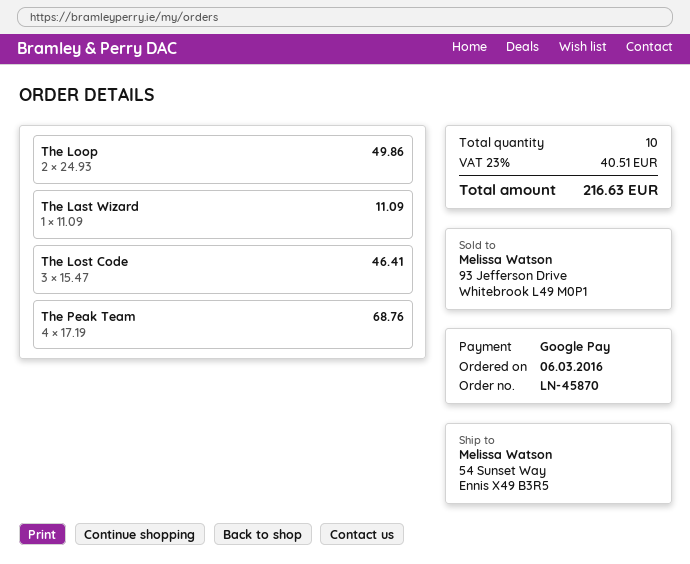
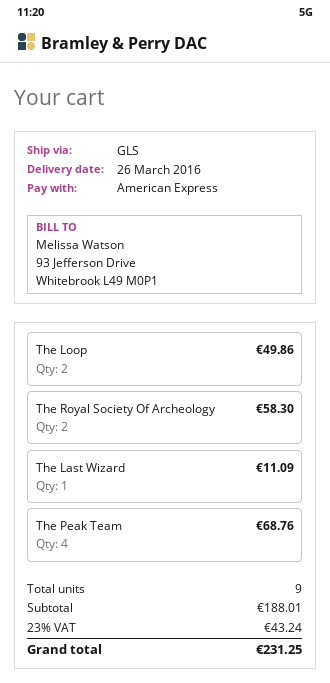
payment method: Google Pay -> American Express
The Lost Code: 3 for 46.41 -> none
The Royal Society Of Archeology: none -> 2 for 58.30
total quantity: 10 -> 9
tax: 23% = 40.51 -> 23% = 43.24
total: 216.63 -> 231.25

